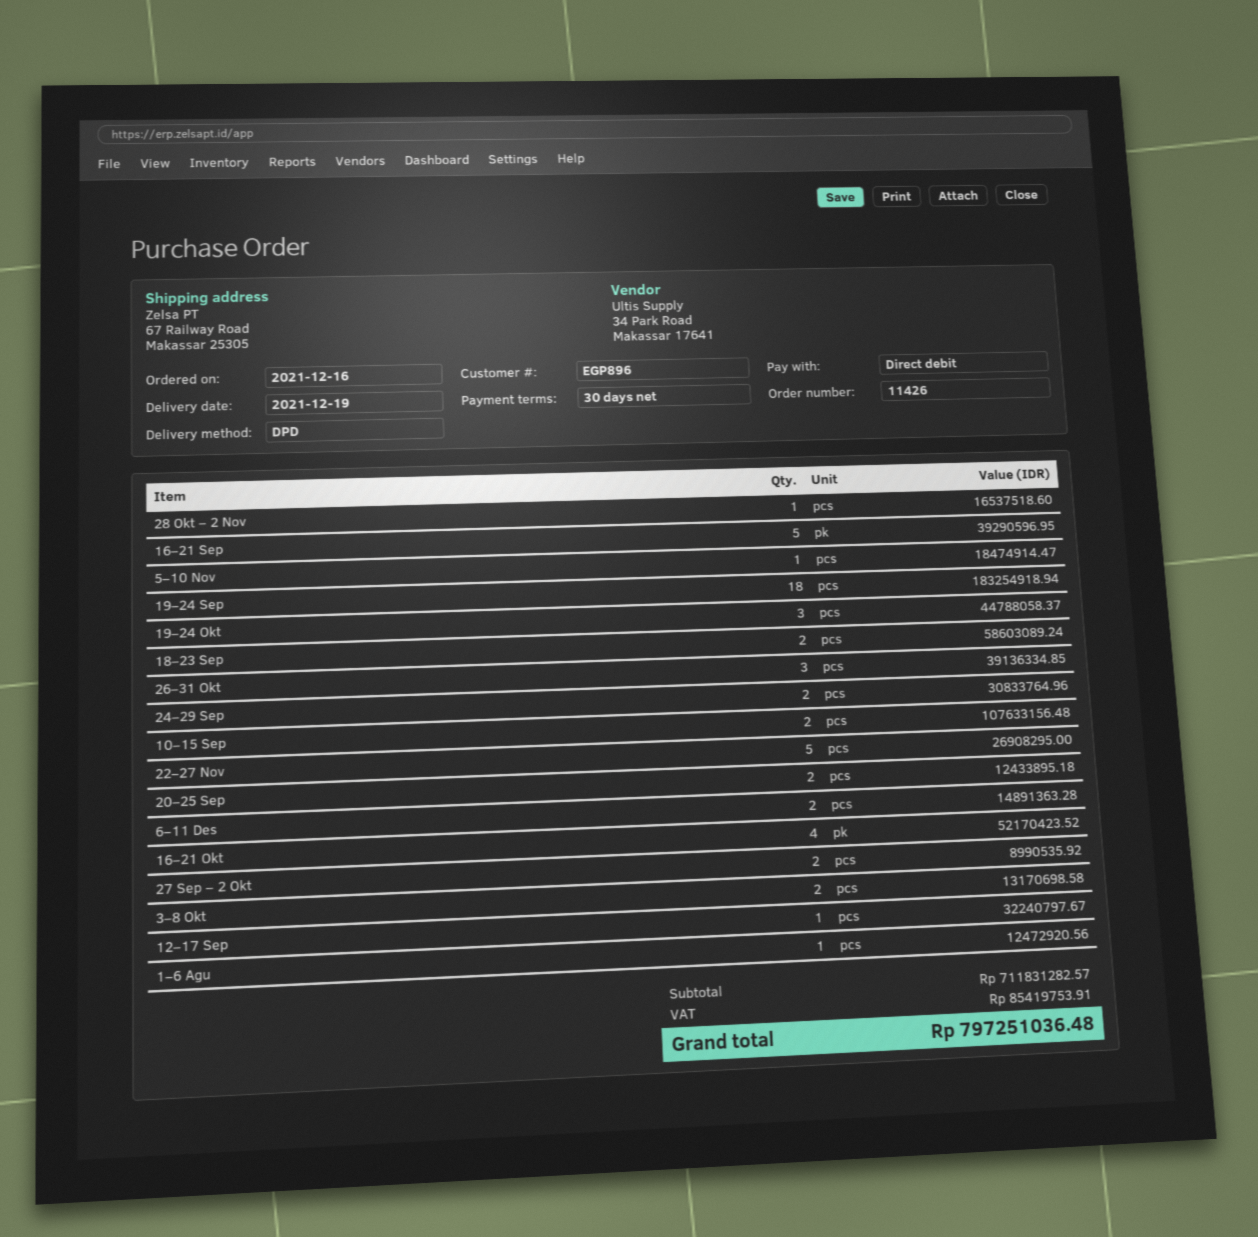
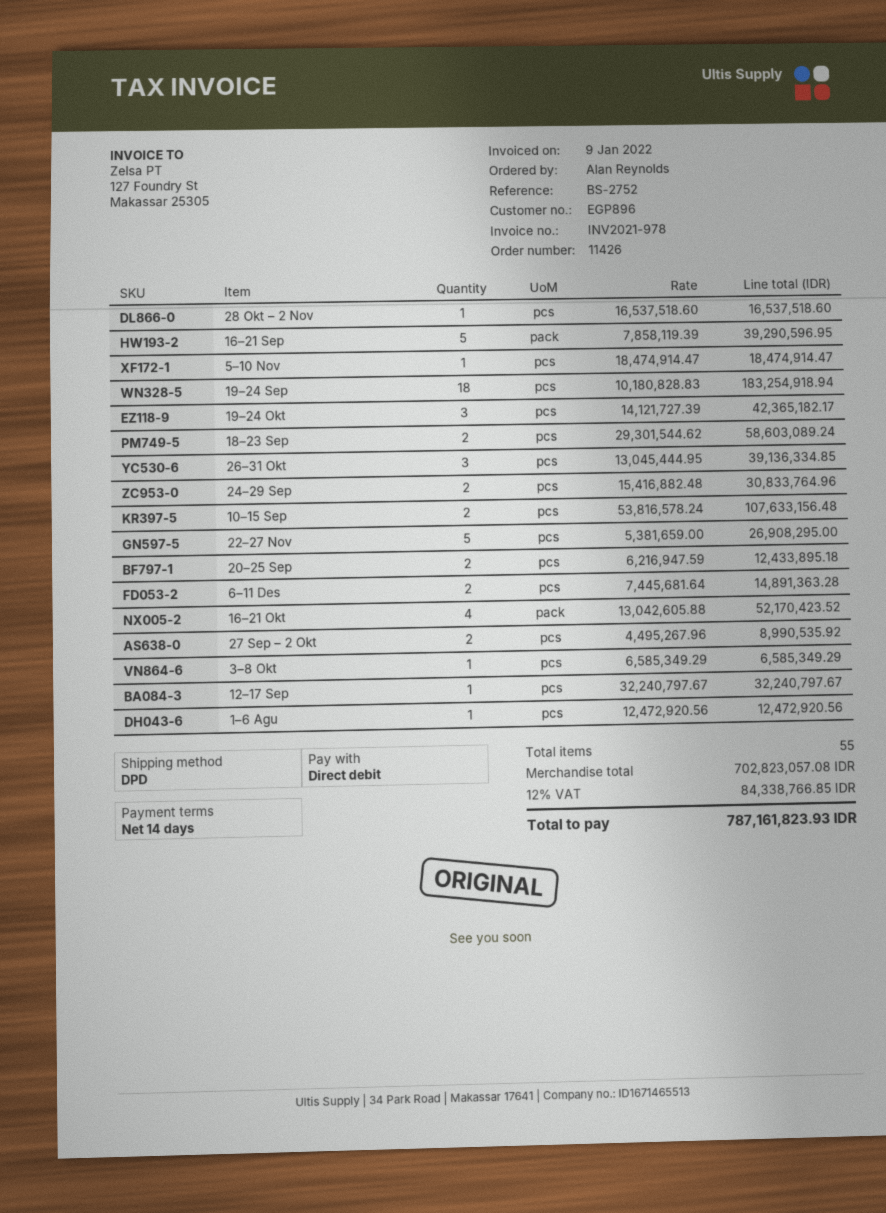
payment terms: 30 days -> 14 days
19–24 Okt: 3 for 44788058.37 -> 3 for 42365182.17
3–8 Okt: 2 for 13170698.58 -> 1 for 6585349.29
subtotal: 711831282.57 -> 702823057.08
tax: 85419753.91 -> 84338766.85
total: 797251036.48 -> 787161823.93

